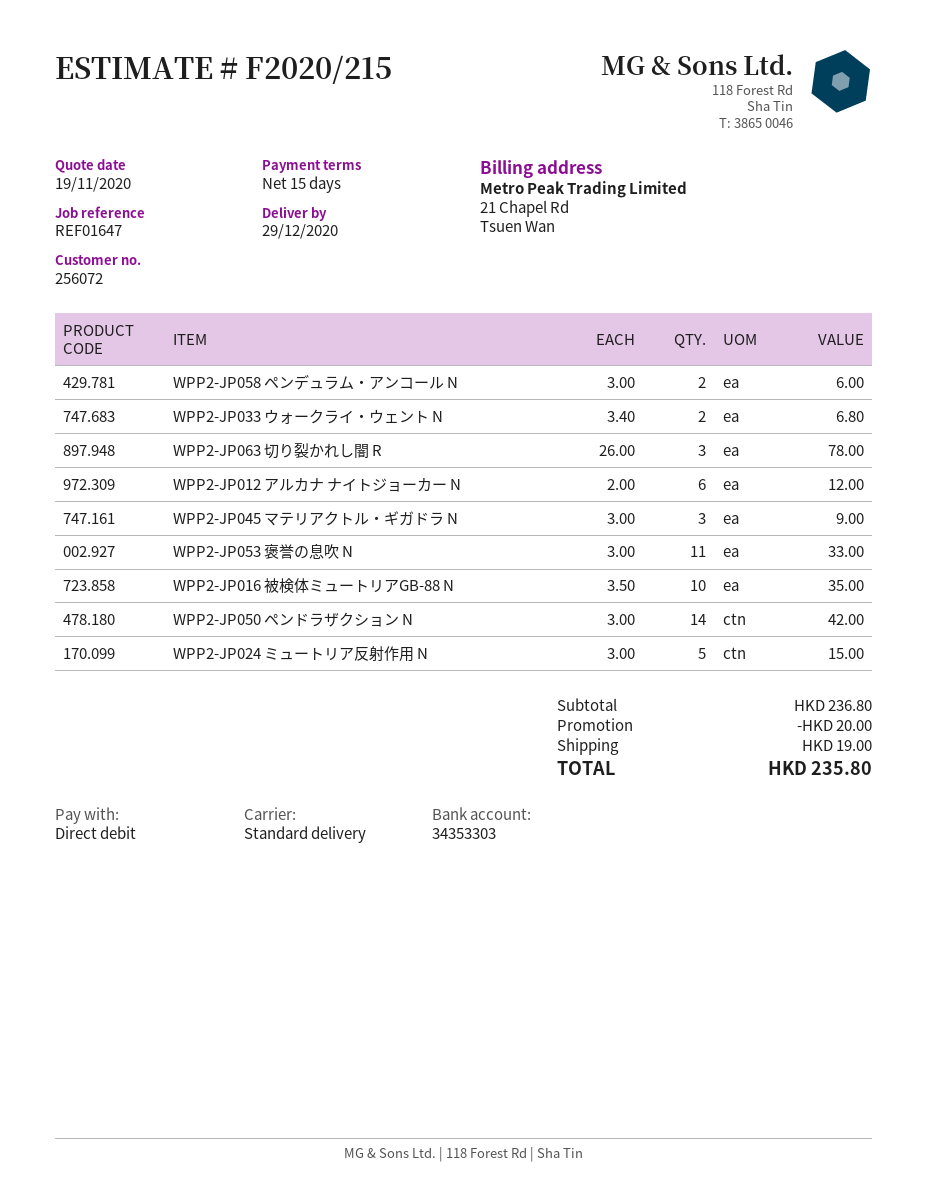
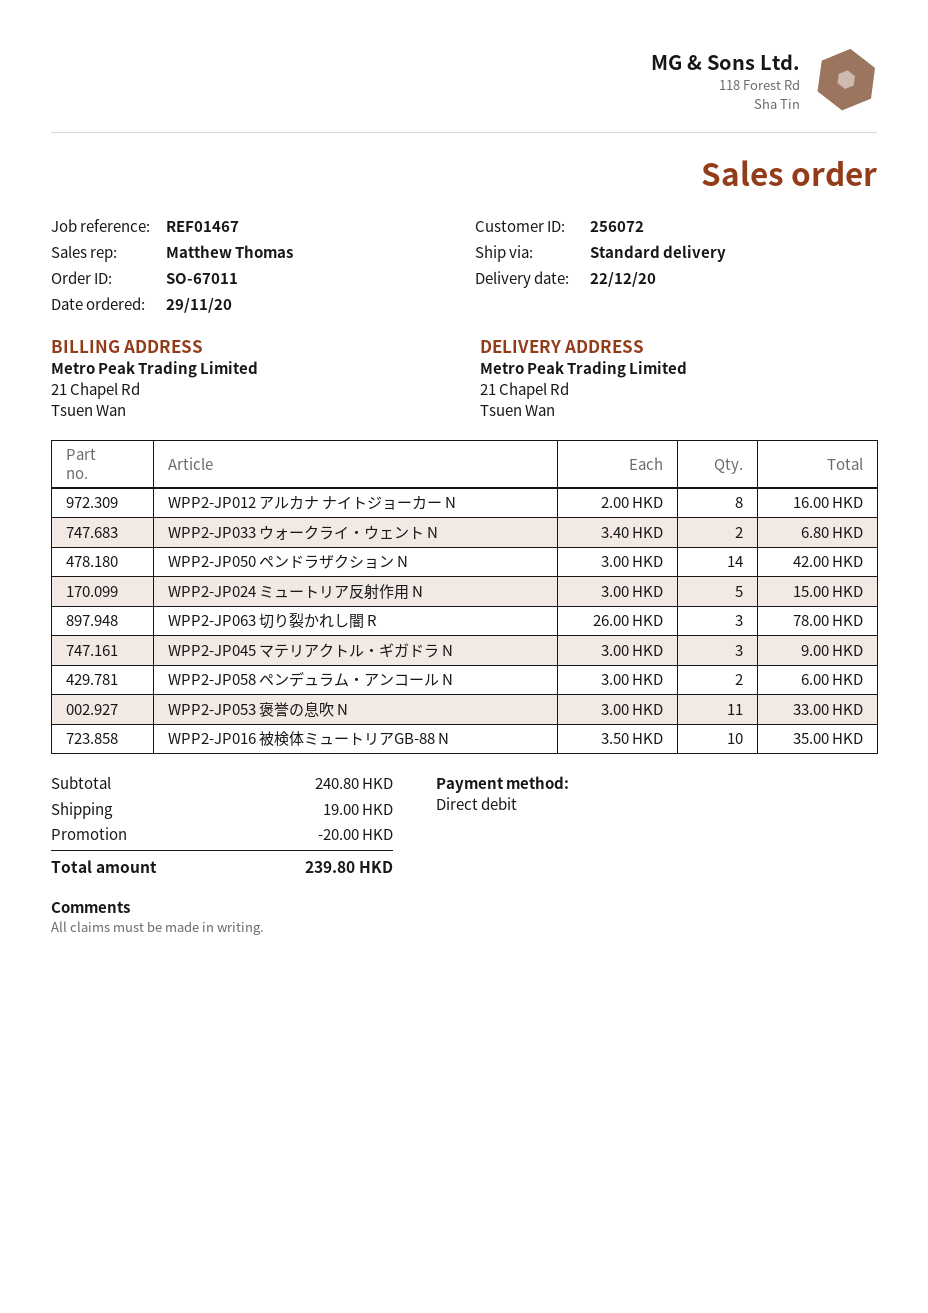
delivery date: 2020-12-29 -> 2020-12-22
reference: REF01647 -> REF01467
WPP2-JP012 アルカナ ナイトジョーカー N: 6 x 2.00 = 12.00 -> 8 x 2.00 = 16.00
subtotal: 236.80 -> 240.80
total: 235.80 -> 239.80

